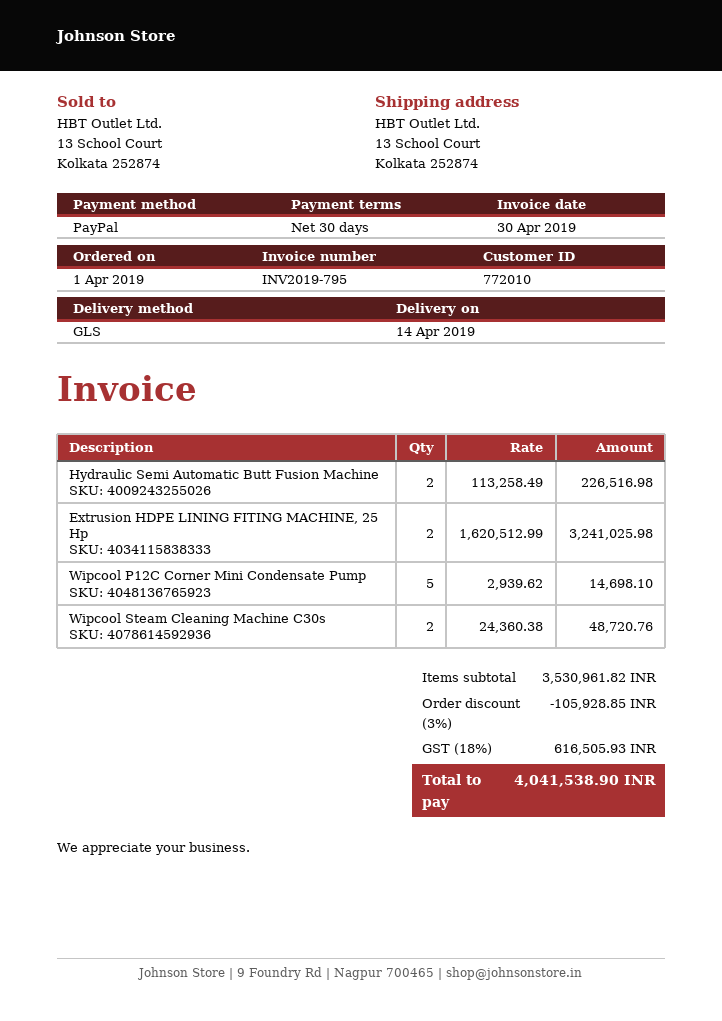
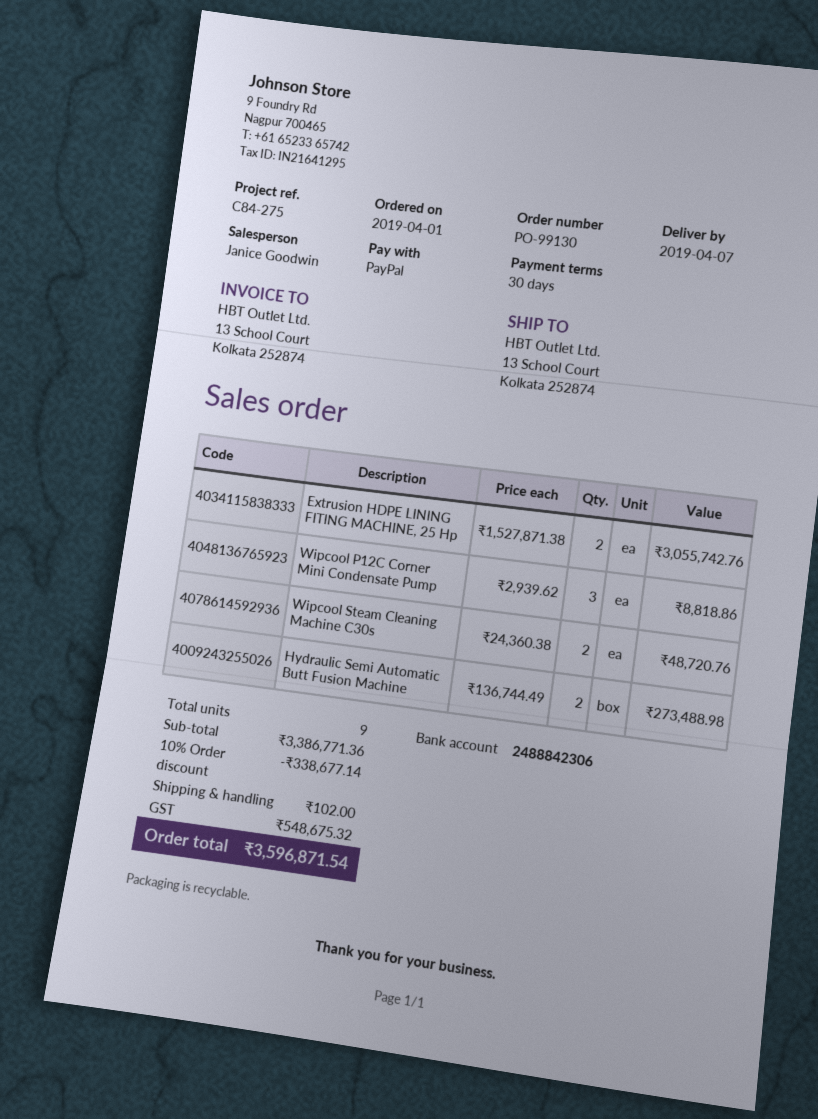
delivery date: 2019-04-14 -> 2019-04-07
Hydraulic Semi Automatic Butt Fusion Machine: 2 x 113258.49 = 226516.98 -> 2 x 136744.49 = 273488.98
Extrusion HDPE LINING FITING MACHINE, 25 Hp: 2 x 1620512.99 = 3241025.98 -> 2 x 1527871.38 = 3055742.76
Wipcool P12C Corner Mini Condensate Pump: 5 x 2939.62 = 14698.10 -> 3 x 2939.62 = 8818.86
subtotal: 3530961.82 -> 3386771.36
discount: 3% = 105928.85 -> 10% = 338677.14
shipping: none -> 102.00
tax: 616505.93 -> 548675.32
total: 4041538.90 -> 3596871.54

